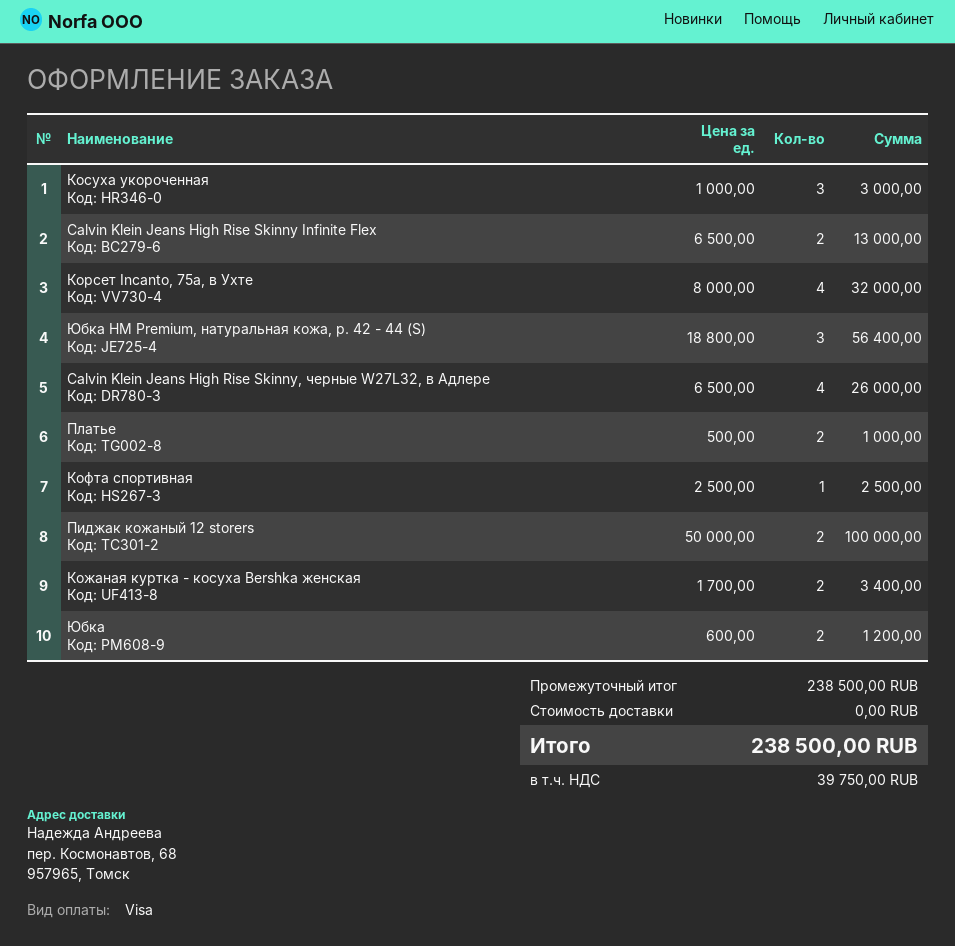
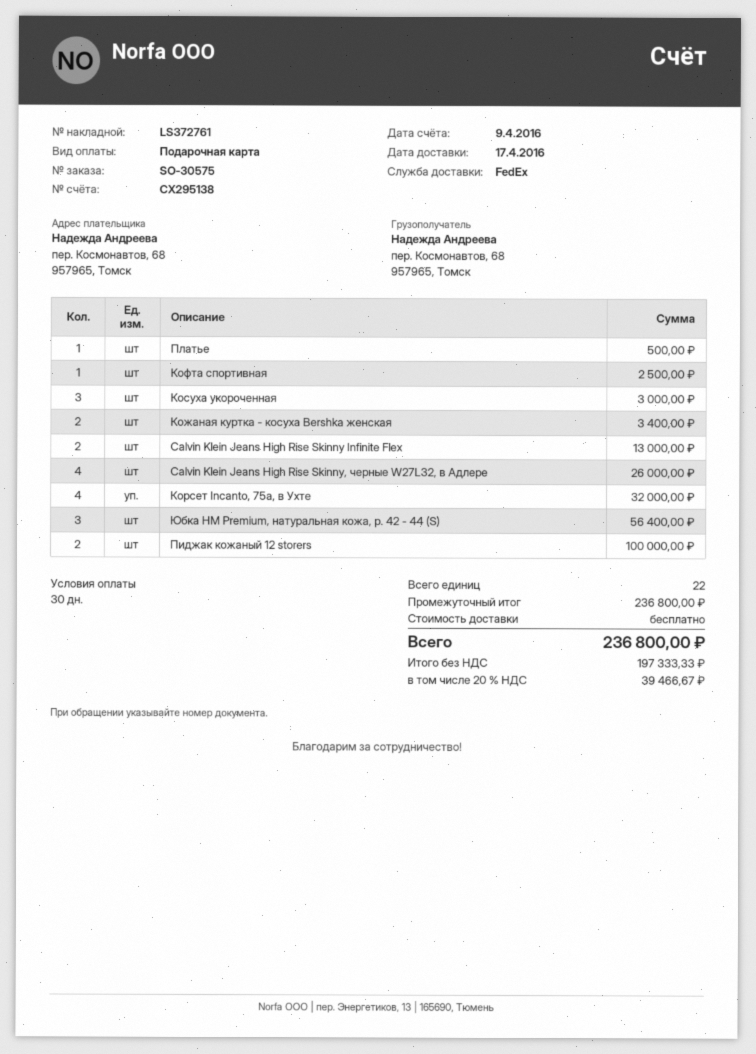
payment method: Visa -> gift card
Платье: 2 for 1000.00 -> 1 for 500.00
Юбка: 2 for 1200.00 -> none
subtotal: 238500.00 -> 236800.00
tax: 39750.00 -> 39466.67
total: 238500.00 -> 236800.00

